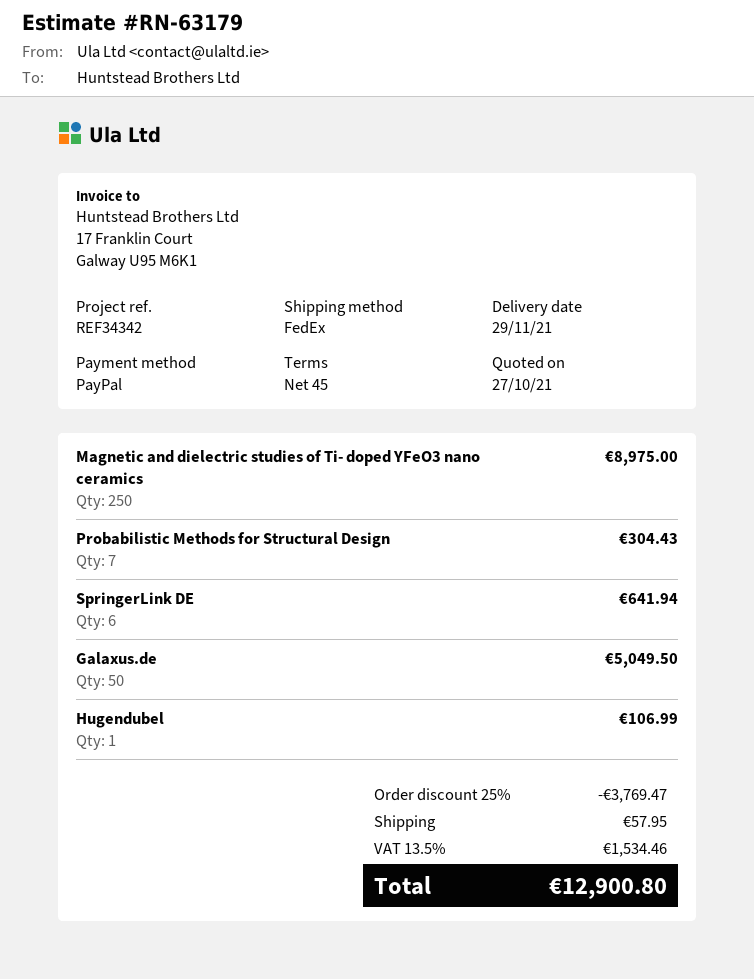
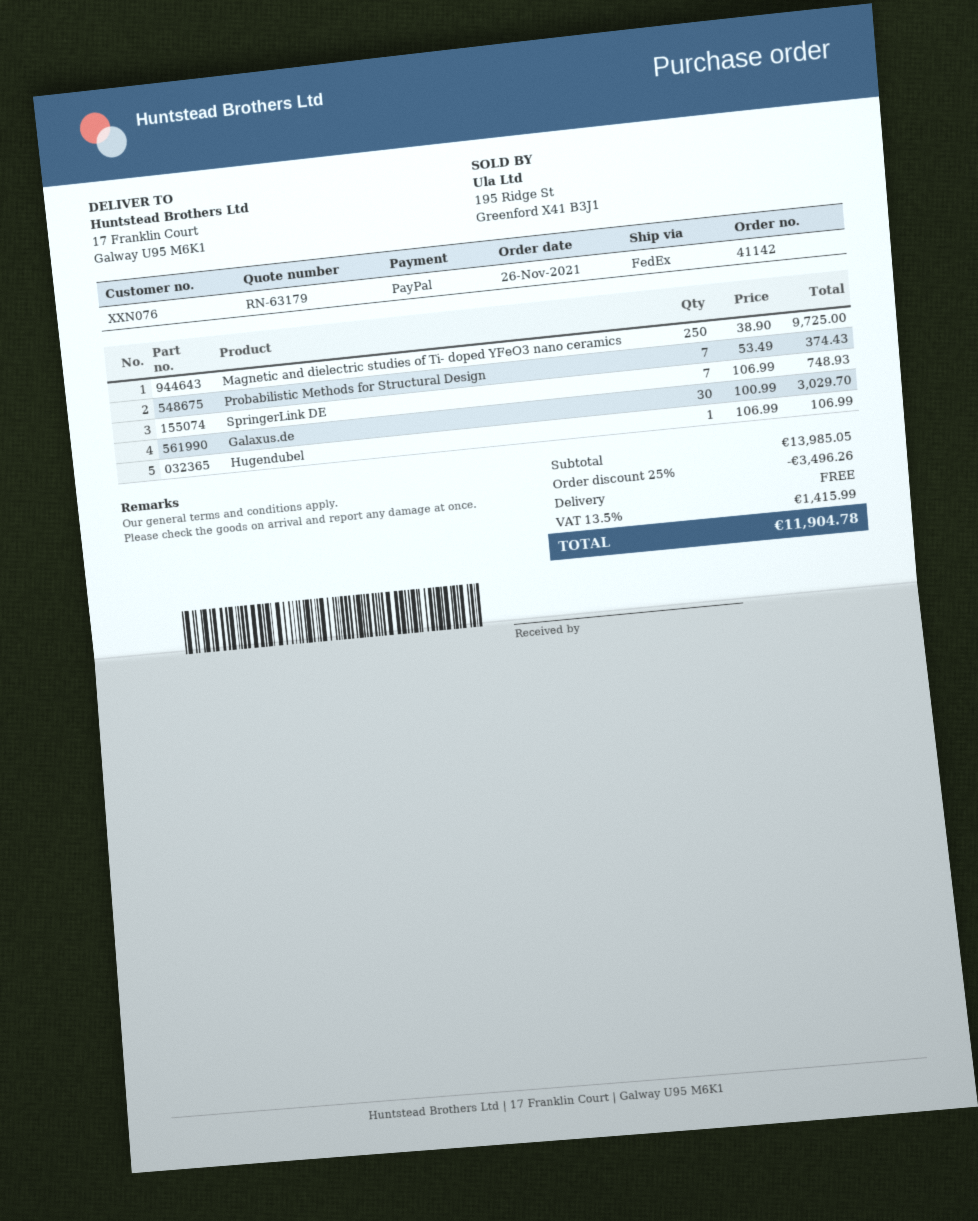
Magnetic and dielectric studies of Ti- doped YFeO3 nano ceramics: 250 for 8975.00 -> 250 for 9725.00
Probabilistic Methods for Structural Design: 7 for 304.43 -> 7 for 374.43
SpringerLink DE: 6 for 641.94 -> 7 for 748.93
Galaxus.de: 50 for 5049.50 -> 30 for 3029.70
discount: 25% = 3769.47 -> 25% = 3496.26
shipping: 57.95 -> 0.00
tax: 13.5% = 1534.46 -> 13.5% = 1415.99
total: 12900.80 -> 11904.78

